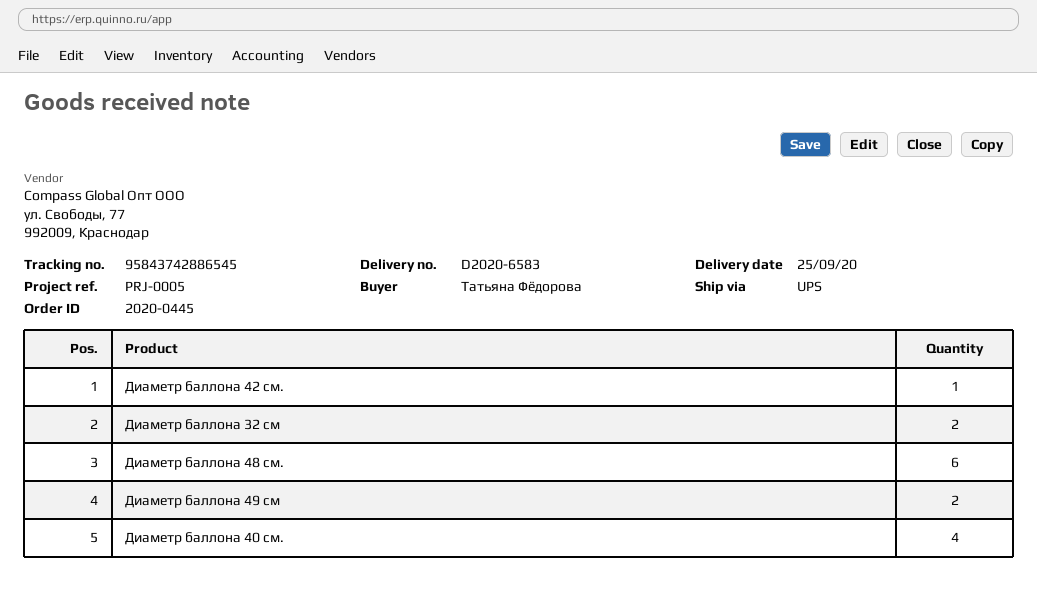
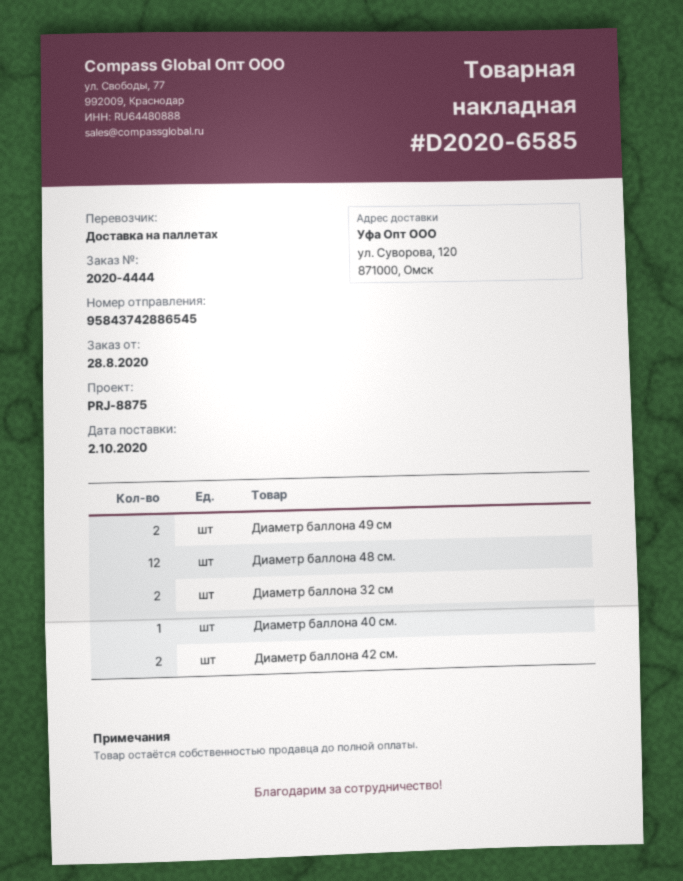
order number: 2020-0445 -> 2020-4444
delivery note number: D2020-6583 -> D2020-6585
delivery date: 2020-09-25 -> 2020-10-02
reference: PRJ-0005 -> PRJ-8875
shipping method: UPS -> pallet freight
Диаметр баллона 42 см.: 1 -> 2
Диаметр баллона 48 см.: 6 -> 12
Диаметр баллона 40 см.: 4 -> 1

